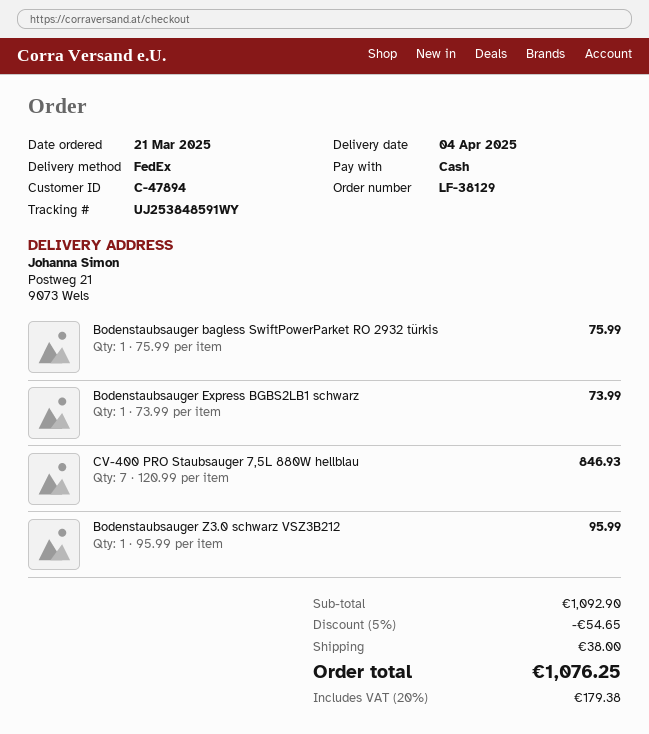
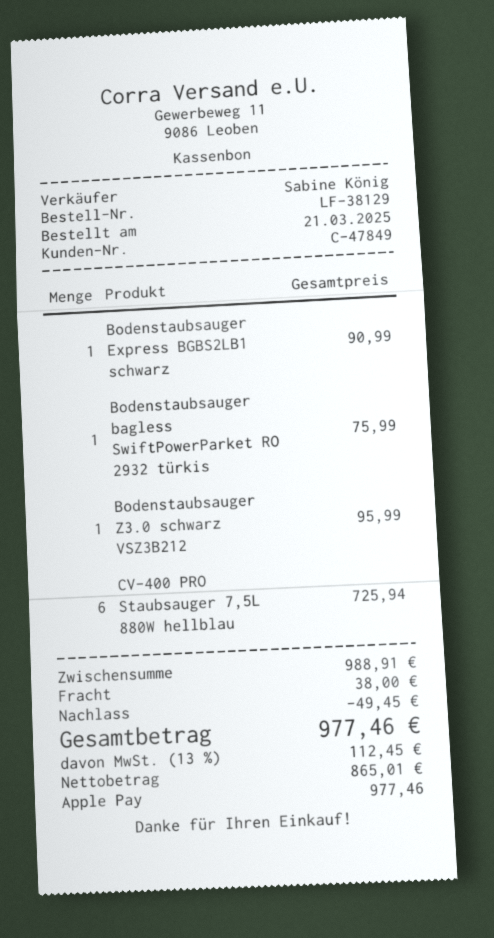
customer number: C-47894 -> C-47849
payment method: cash -> Apple Pay
Bodenstaubsauger Express BGBS2LB1 schwarz: 1 for 73.99 -> 1 for 90.99
CV-400 PRO Staubsauger 7,5L 880W hellblau: 7 for 846.93 -> 6 for 725.94
subtotal: 1092.90 -> 988.91
discount: 54.65 -> 49.45
tax: 20% = 179.38 -> 13% = 112.45
total: 1076.25 -> 977.46

